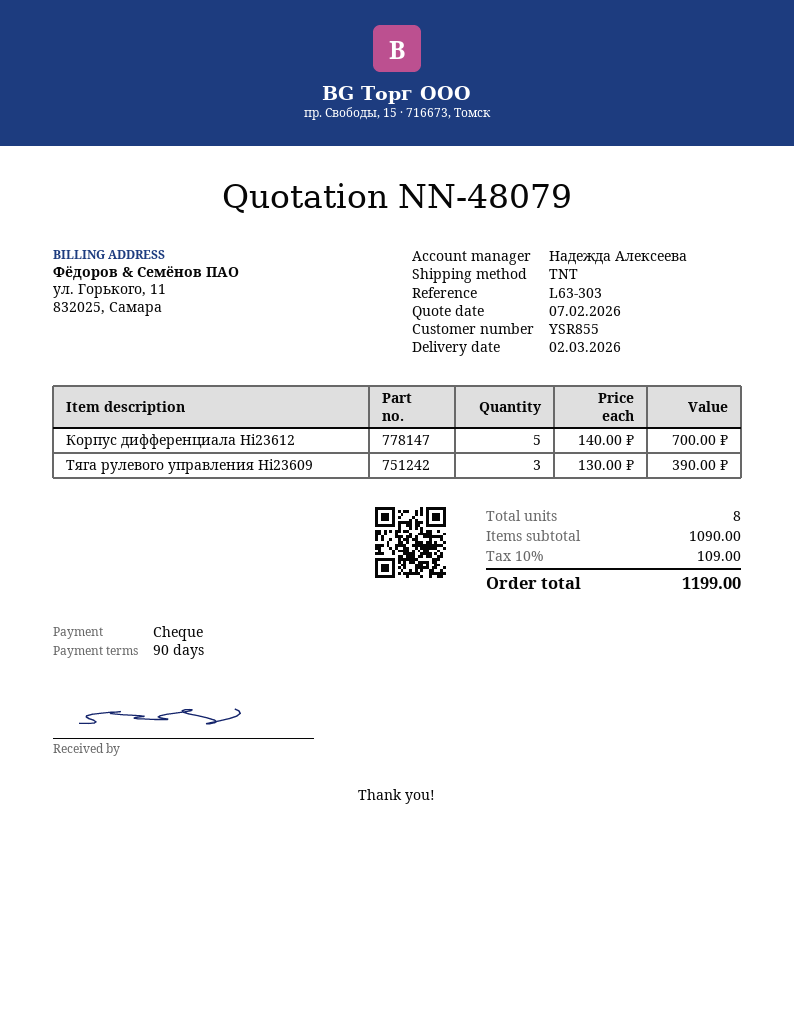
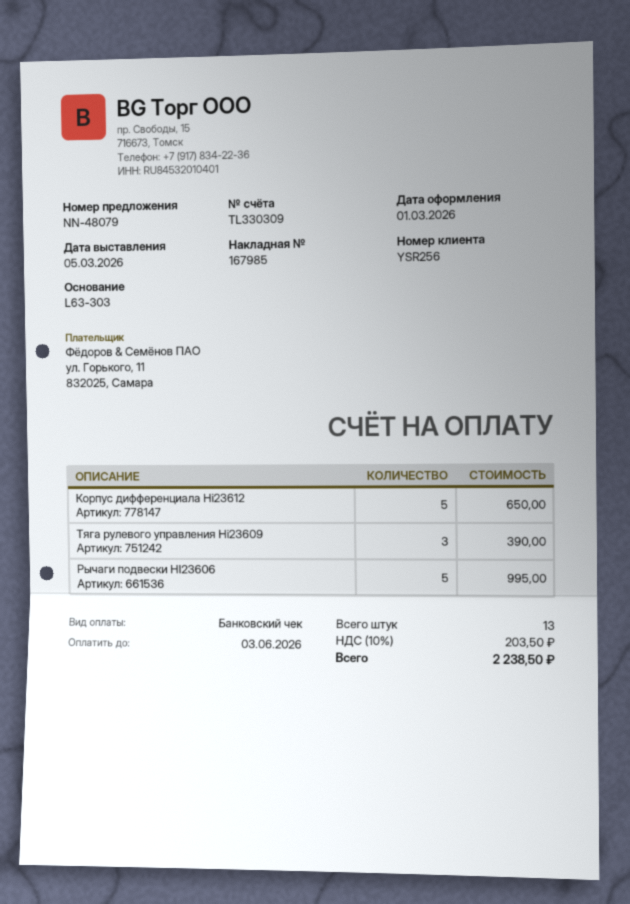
customer number: YSR855 -> YSR256
Корпус дифференциала Hi23612: 5 for 700.00 -> 5 for 650.00
Рычаги подвески HI23606: none -> 5 for 995.00
total quantity: 8 -> 13
tax: 10% = 109.00 -> 10% = 203.50
total: 1199.00 -> 2238.50

